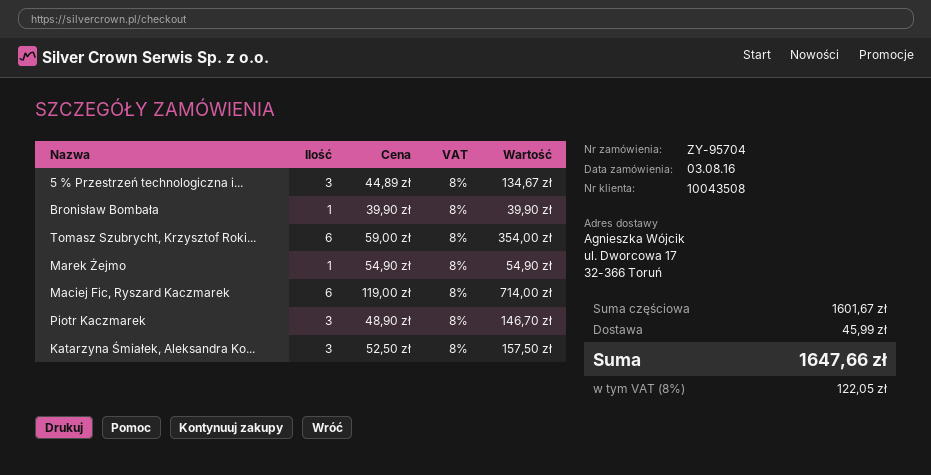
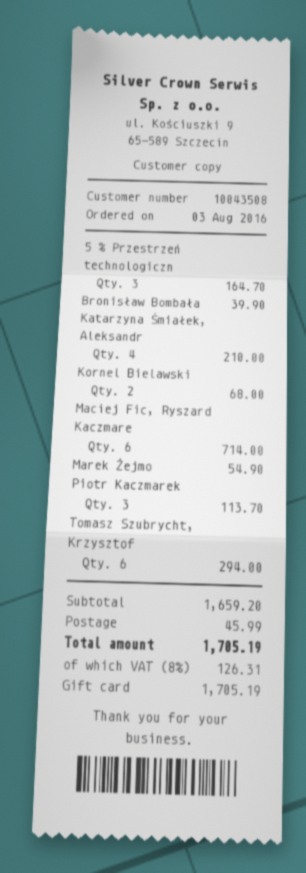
5 % Przestrzeń technologiczna i...: 3 for 134.67 -> 3 for 164.70
Tomasz Szubrycht, Krzysztof Roki...: 6 for 354.00 -> 6 for 294.00
Piotr Kaczmarek: 3 for 146.70 -> 3 for 113.70
Katarzyna Śmiałek, Aleksandra Ko...: 3 for 157.50 -> 4 for 210.00
Kornel Bielawski: none -> 2 for 68.00
subtotal: 1601.67 -> 1659.20
tax: 8% = 122.05 -> 8% = 126.31
total: 1647.66 -> 1705.19

